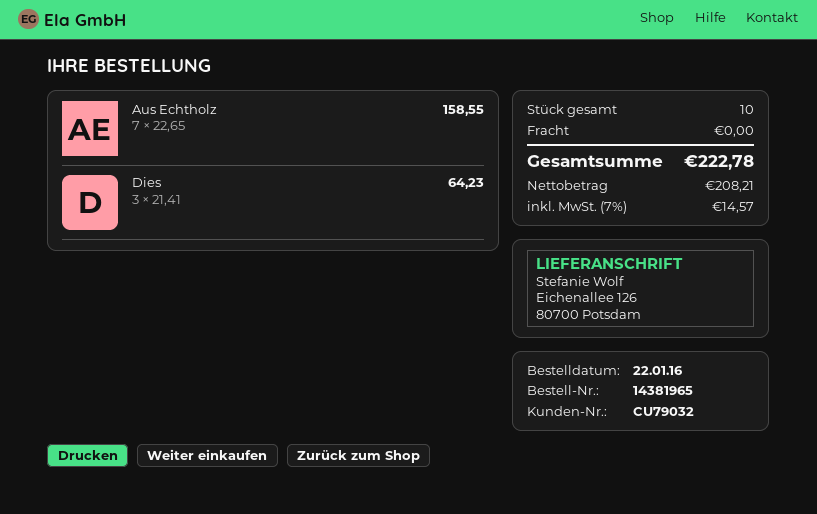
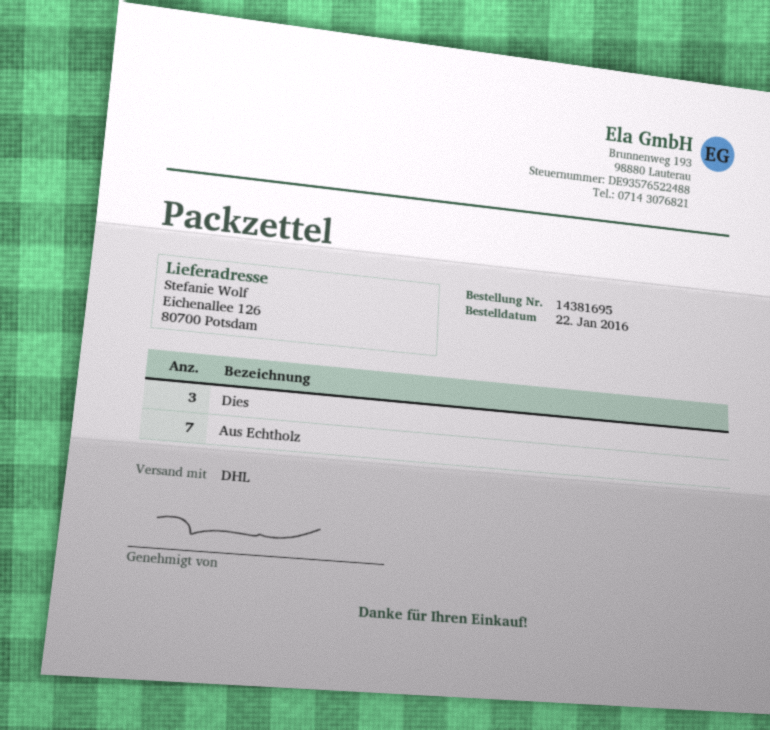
order number: 14381965 -> 14381695

